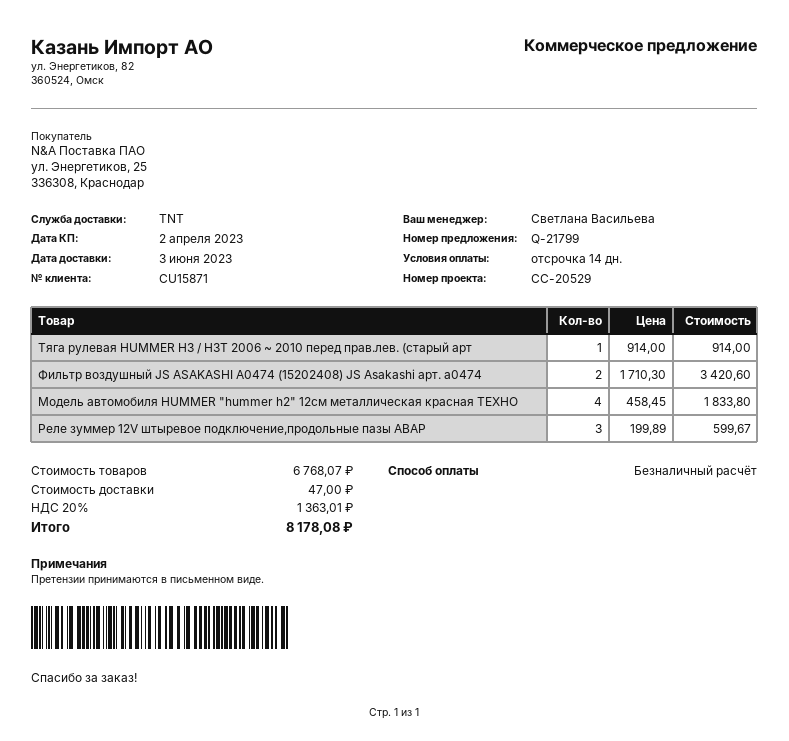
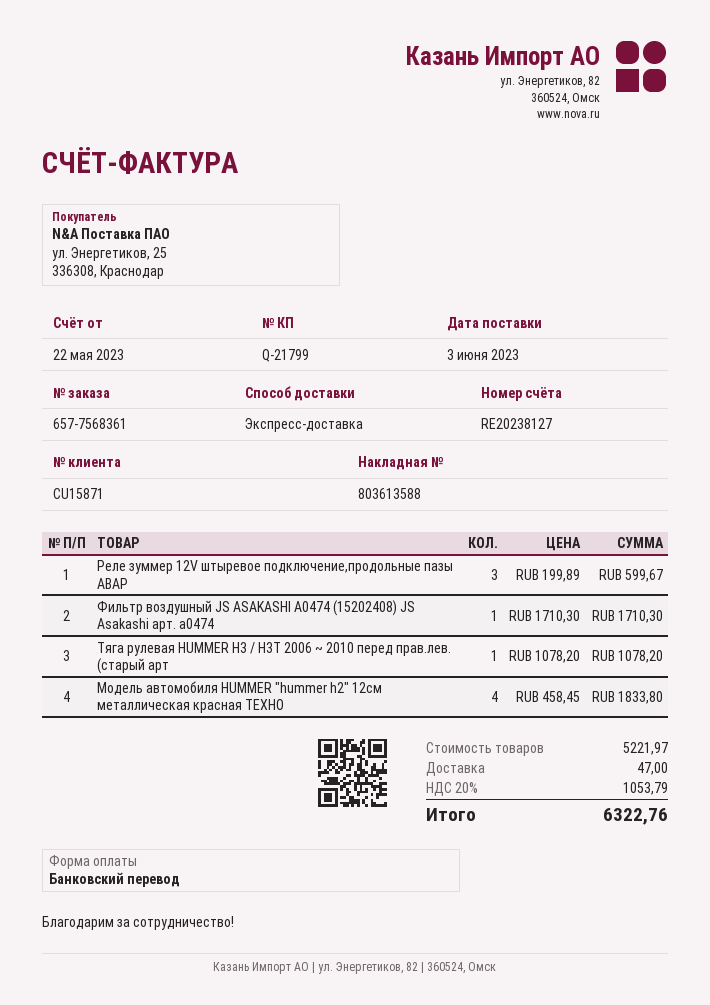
shipping method: TNT -> express
Тяга рулевая HUMMER H3 / H3T 2006 ~ 2010 перед прав.лев. (старый арт: 1 x 914.00 = 914.00 -> 1 x 1078.20 = 1078.20
Фильтр воздушный JS ASAKASHI A0474 (15202408) JS Asakashi арт. a0474: 2 x 1710.30 = 3420.60 -> 1 x 1710.30 = 1710.30
subtotal: 6768.07 -> 5221.97
tax: 20% = 1363.01 -> 20% = 1053.79
total: 8178.08 -> 6322.76

